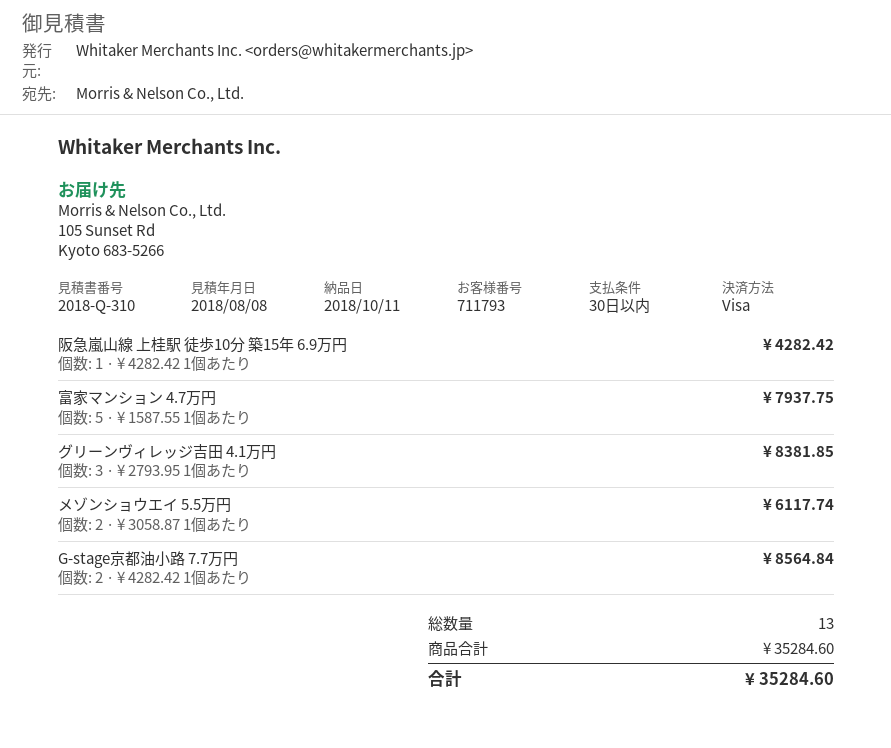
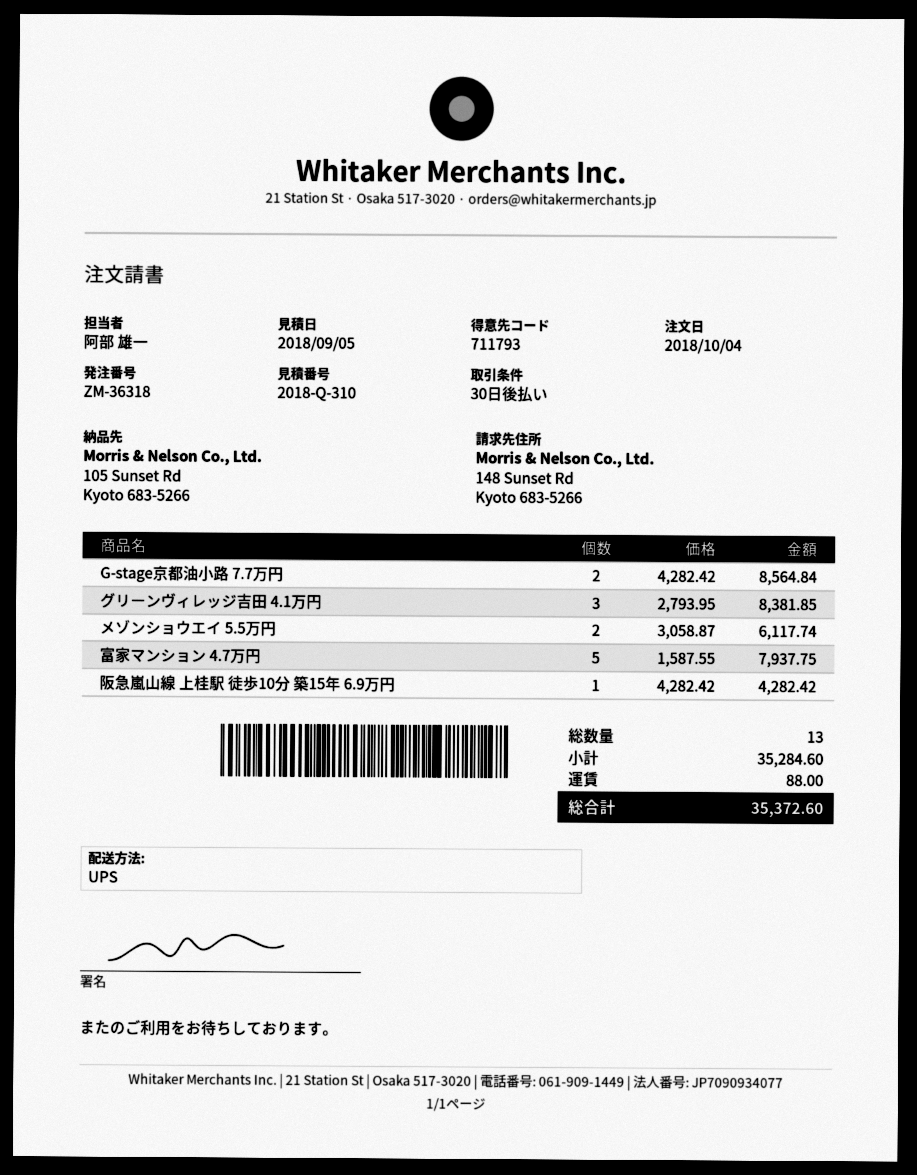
quote date: 2018-08-08 -> 2018-09-05
shipping: none -> 88.00
total: 35284.60 -> 35372.60

